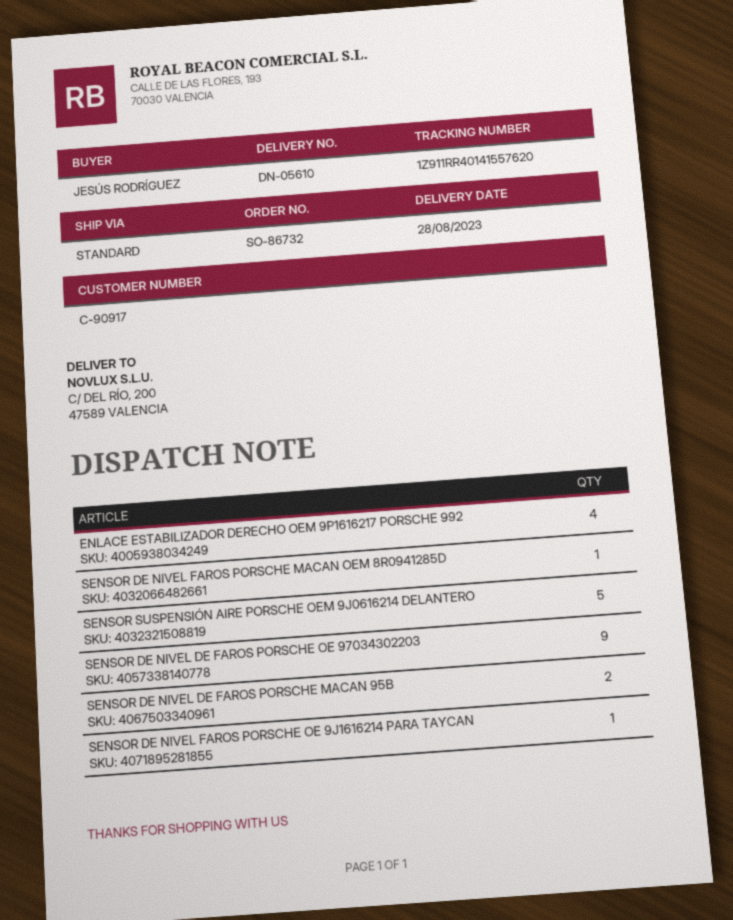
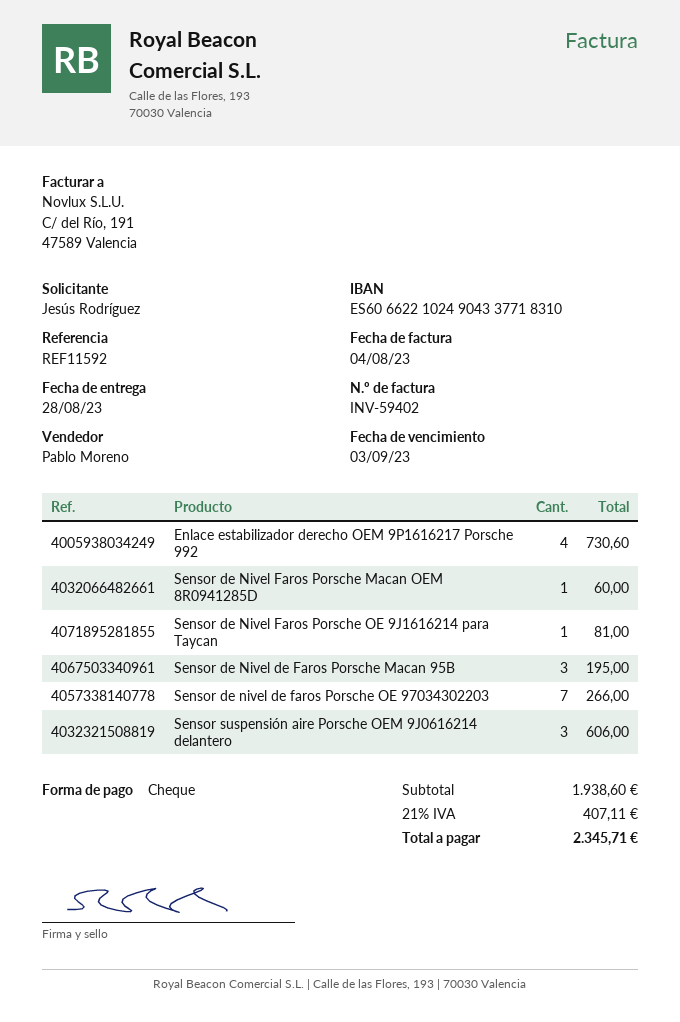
SENSOR SUSPENSIÓN AIRE PORSCHE OEM 9J0616214 DELANTERO: 5 -> 3
SENSOR DE NIVEL DE FAROS PORSCHE OE 97034302203: 9 -> 7
SENSOR DE NIVEL DE FAROS PORSCHE MACAN 95B: 2 -> 3

